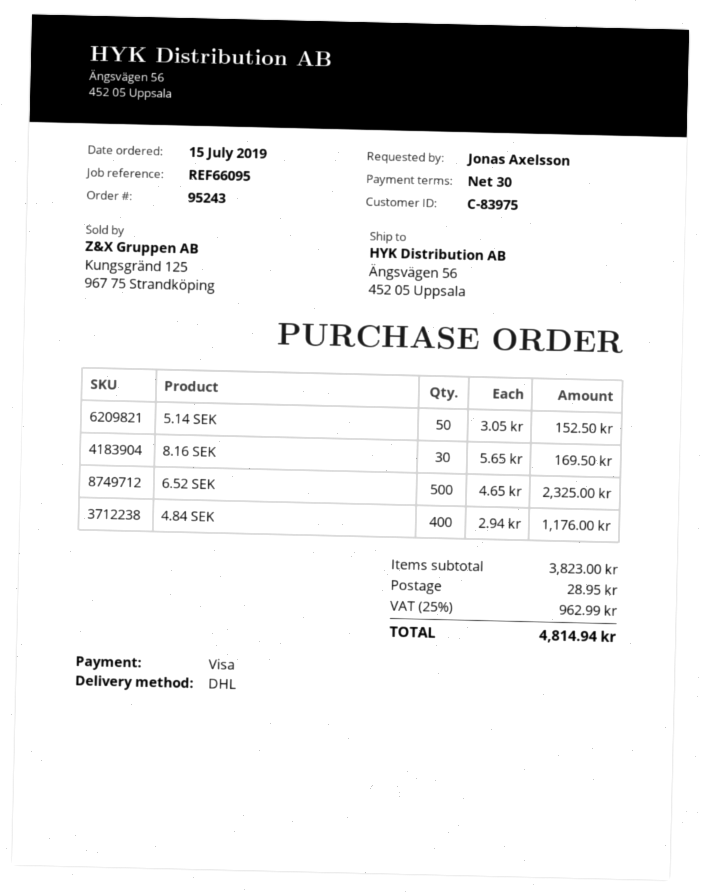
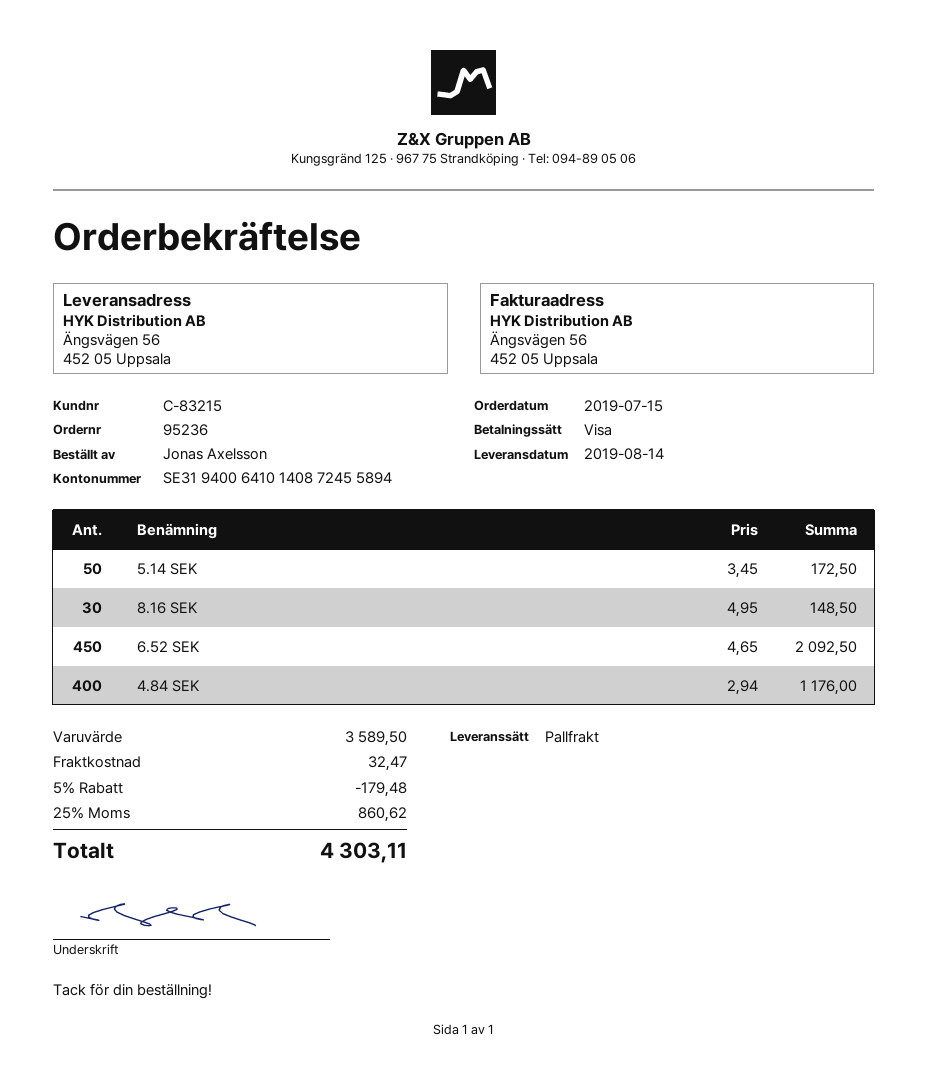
order number: 95243 -> 95236
customer number: C-83975 -> C-83215
shipping method: DHL -> pallet freight
5.14 SEK: 50 x 3.05 = 152.50 -> 50 x 3.45 = 172.50
8.16 SEK: 30 x 5.65 = 169.50 -> 30 x 4.95 = 148.50
6.52 SEK: 500 x 4.65 = 2325.00 -> 450 x 4.65 = 2092.50
subtotal: 3823.00 -> 3589.50
discount: none -> 5% = 179.48
shipping: 28.95 -> 32.47
tax: 25% = 962.99 -> 25% = 860.62
total: 4814.94 -> 4303.11

